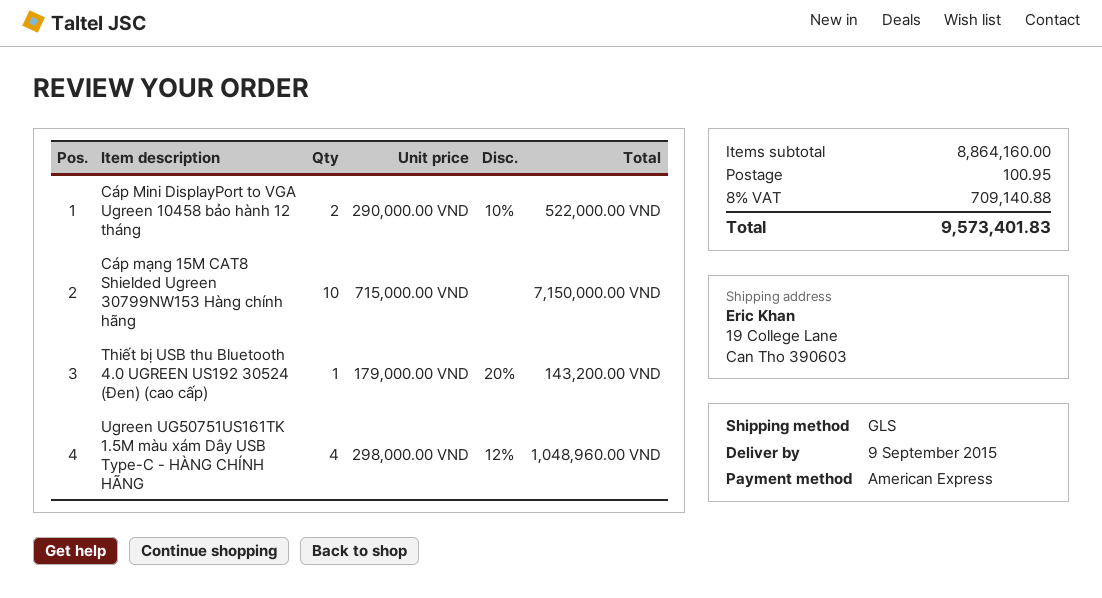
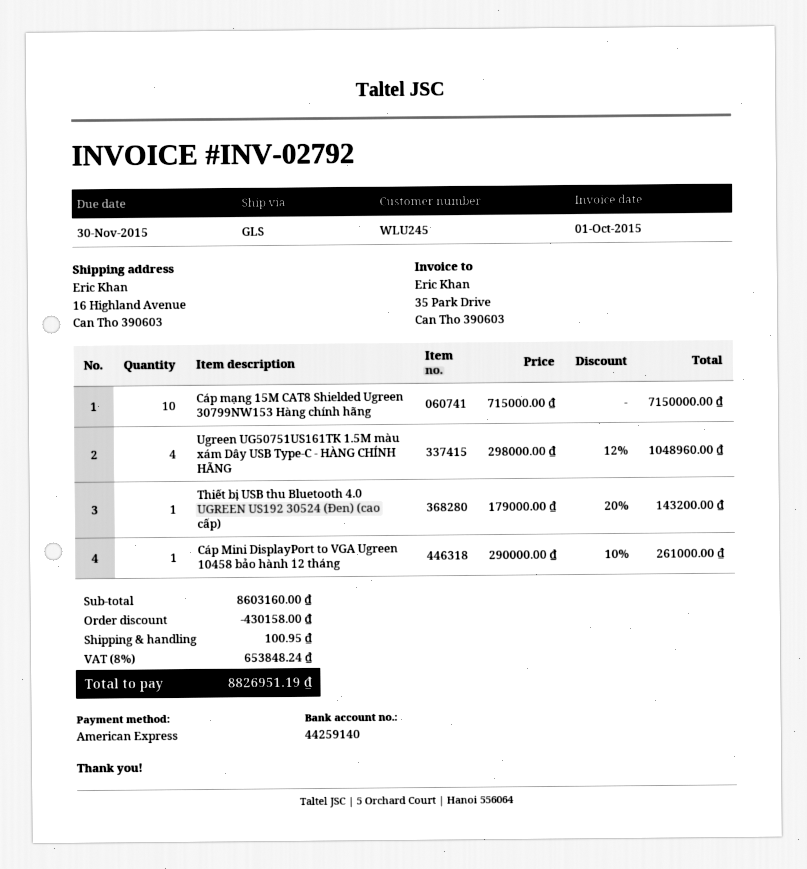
ship to: 19 College Lane, Can Tho 390603 -> 16 Highland Avenue, Can Tho 390603
Cáp Mini DisplayPort to VGA Ugreen 10458 bảo hành 12 tháng: 2 x 290000.00 - 10% = 522000.00 -> 1 x 290000.00 - 10% = 261000.00
subtotal: 8864160.00 -> 8603160.00
discount: none -> 430158.00
tax: 8% = 709140.88 -> 8% = 653848.24
total: 9573401.83 -> 8826951.19

